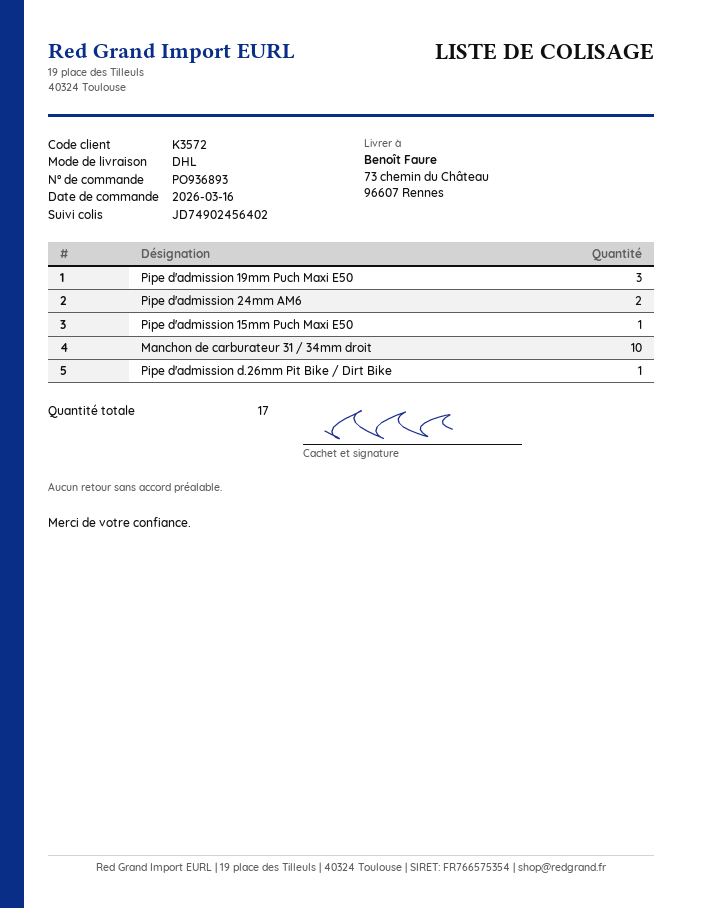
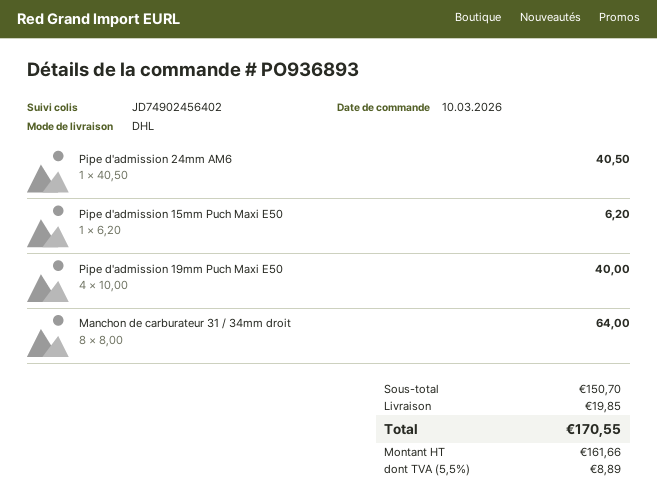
order date: 2026-03-16 -> 2026-03-10
Pipe d'admission 19mm Puch Maxi E50: 3 -> 4
Pipe d'admission 24mm AM6: 2 -> 1
Manchon de carburateur 31 / 34mm droit: 10 -> 8
Pipe d'admission d.26mm Pit Bike / Dirt Bike: 1 -> none

